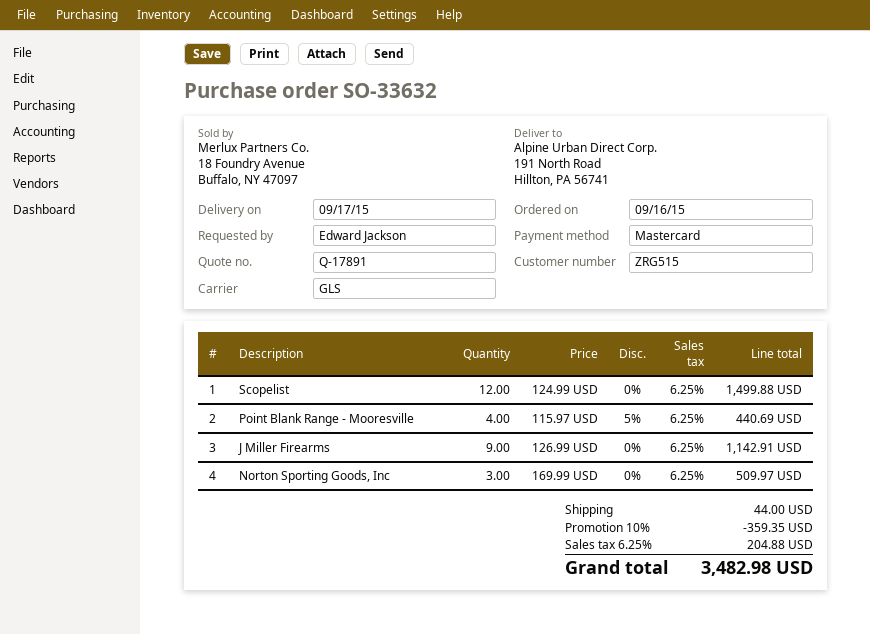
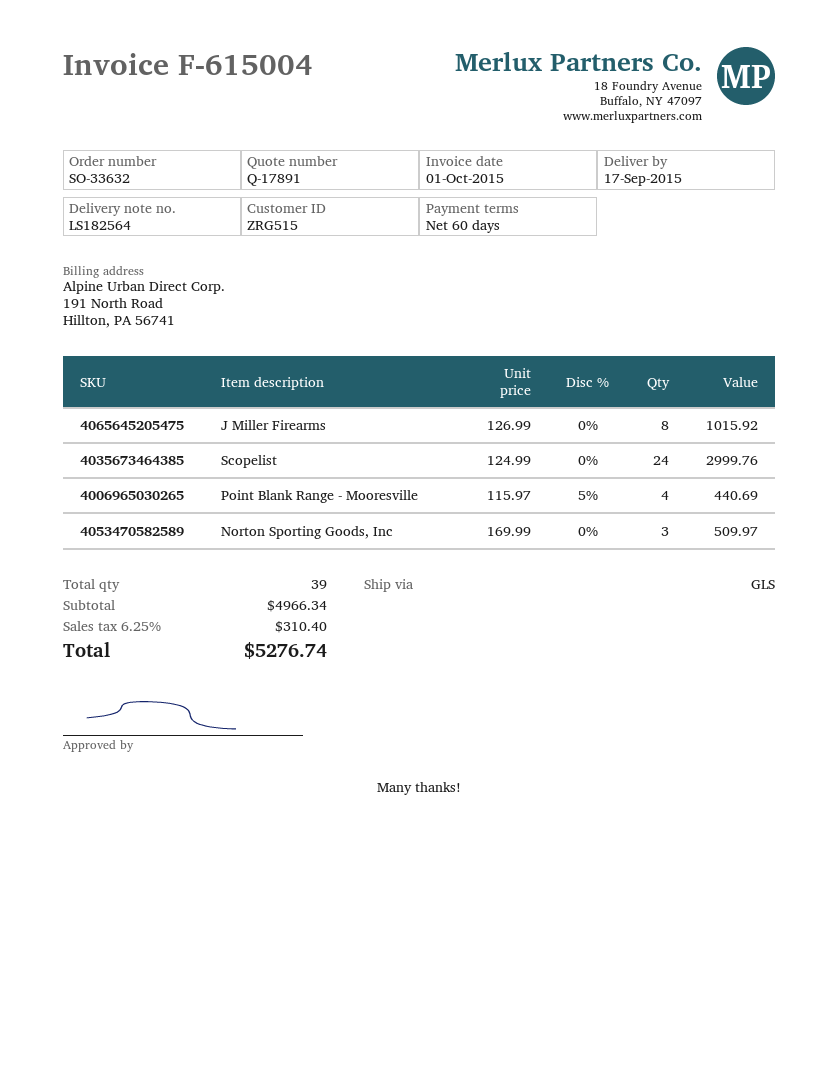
Scopelist: 12 x 124.99 = 1499.88 -> 24 x 124.99 = 2999.76
J Miller Firearms: 9 x 126.99 = 1142.91 -> 8 x 126.99 = 1015.92
discount: 10% = 359.35 -> none
shipping: 44.00 -> none
tax: 6.25% = 204.88 -> 6.25% = 310.40
total: 3482.98 -> 5276.74

